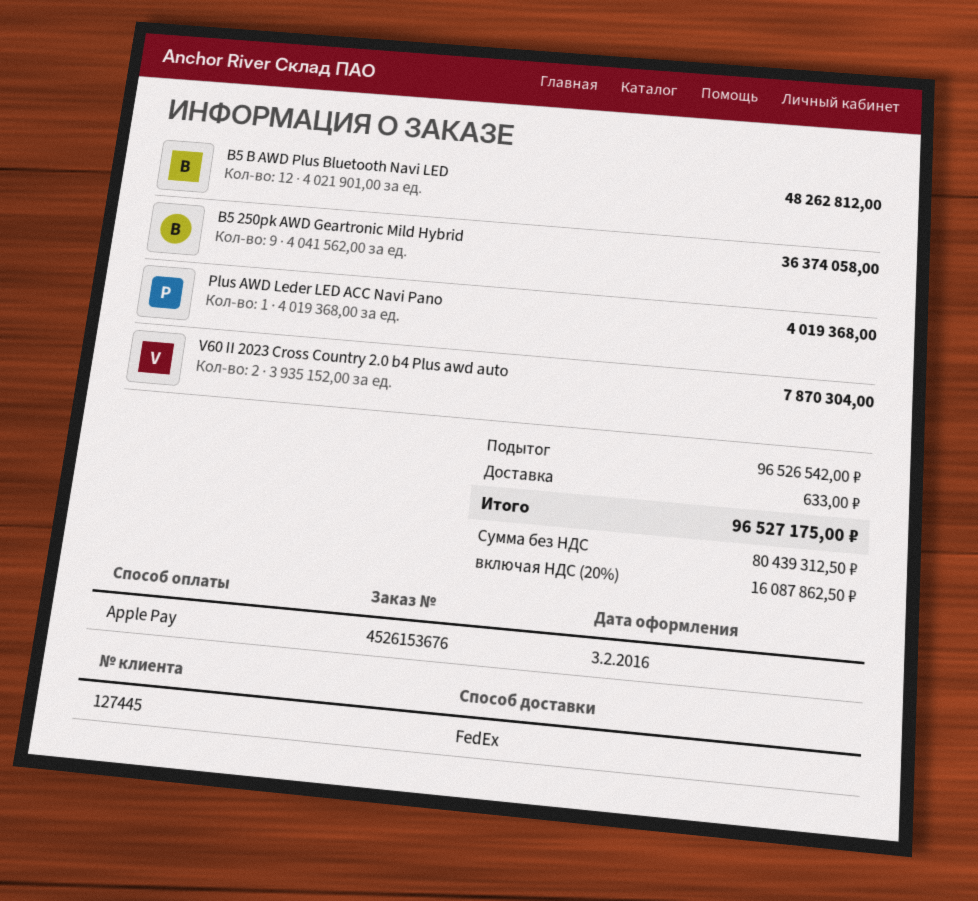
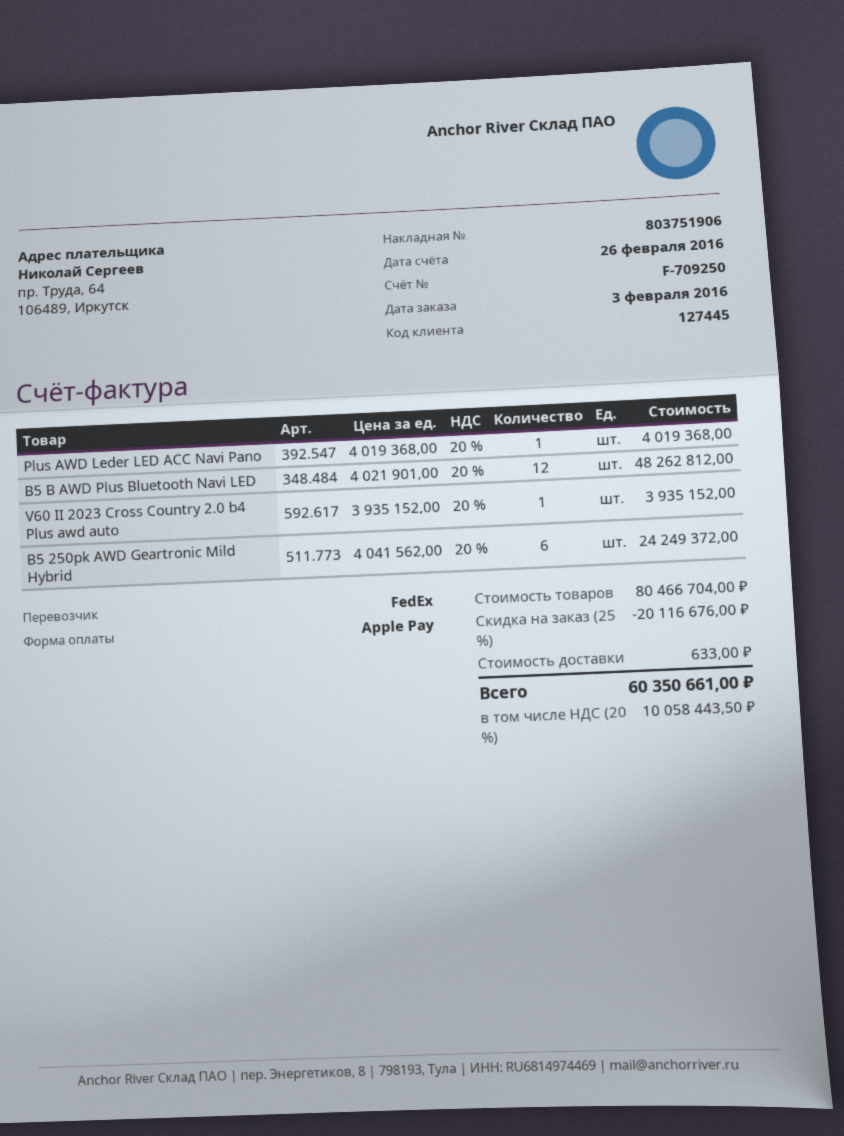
B5 250pk AWD Geartronic Mild Hybrid: 9 x 4041562.00 = 36374058.00 -> 6 x 4041562.00 = 24249372.00
V60 II 2023 Cross Country 2.0 b4 Plus awd auto: 2 x 3935152.00 = 7870304.00 -> 1 x 3935152.00 = 3935152.00
subtotal: 96526542.00 -> 80466704.00
discount: none -> 25% = 20116676.00
tax: 20% = 16087862.50 -> 20% = 10058443.50
total: 96527175.00 -> 60350661.00

